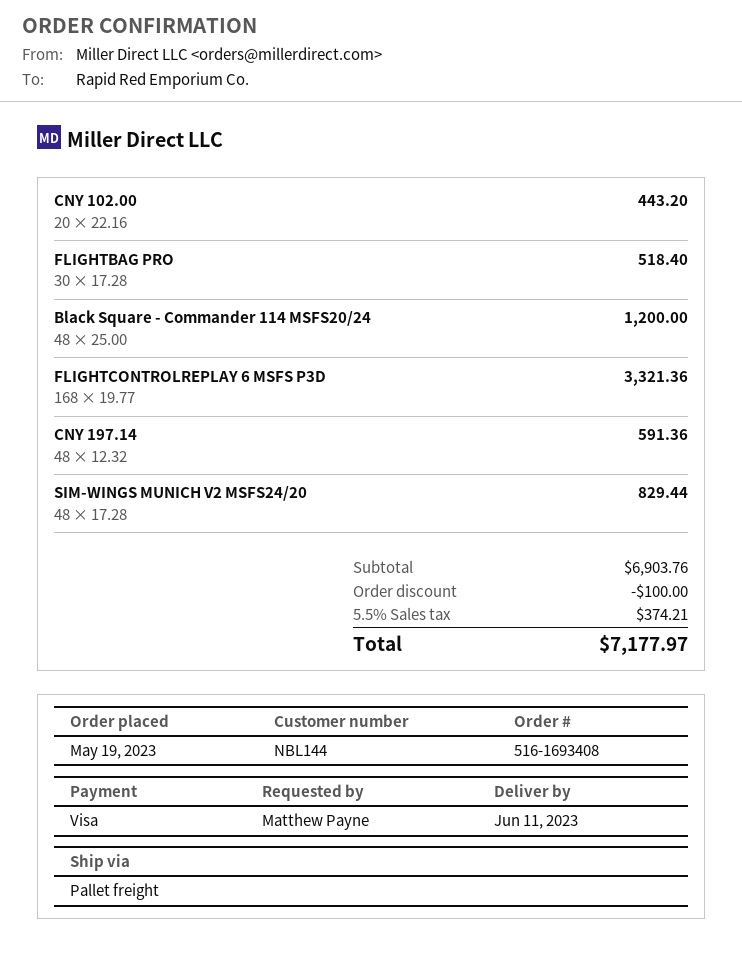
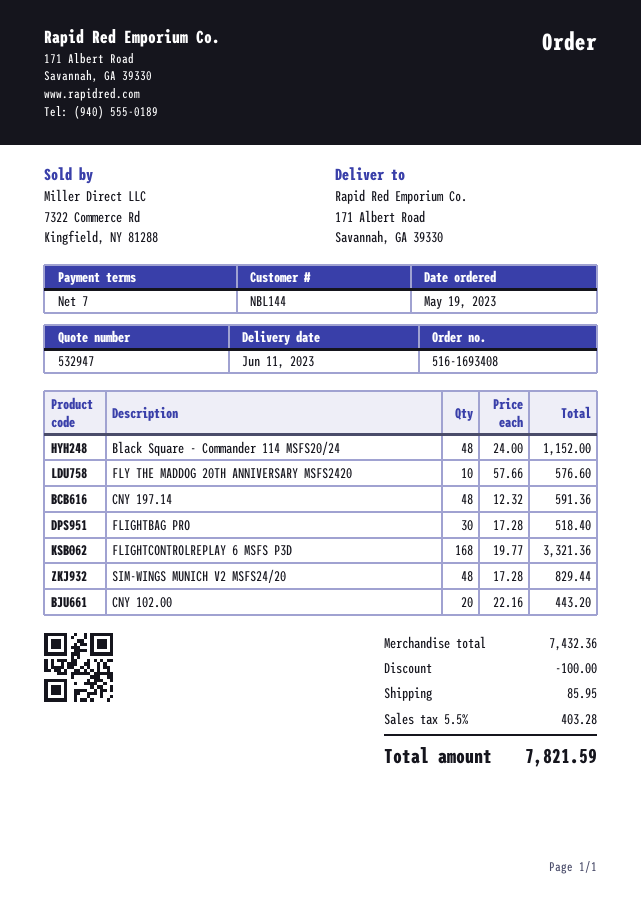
Black Square - Commander 114 MSFS20/24: 48 x 25.00 = 1200.00 -> 48 x 24.00 = 1152.00
FLY THE MADDOG 20TH ANNIVERSARY MSFS2420: none -> 10 x 57.66 = 576.60
subtotal: 6903.76 -> 7432.36
shipping: none -> 85.95
tax: 5.5% = 374.21 -> 5.5% = 403.28
total: 7177.97 -> 7821.59

